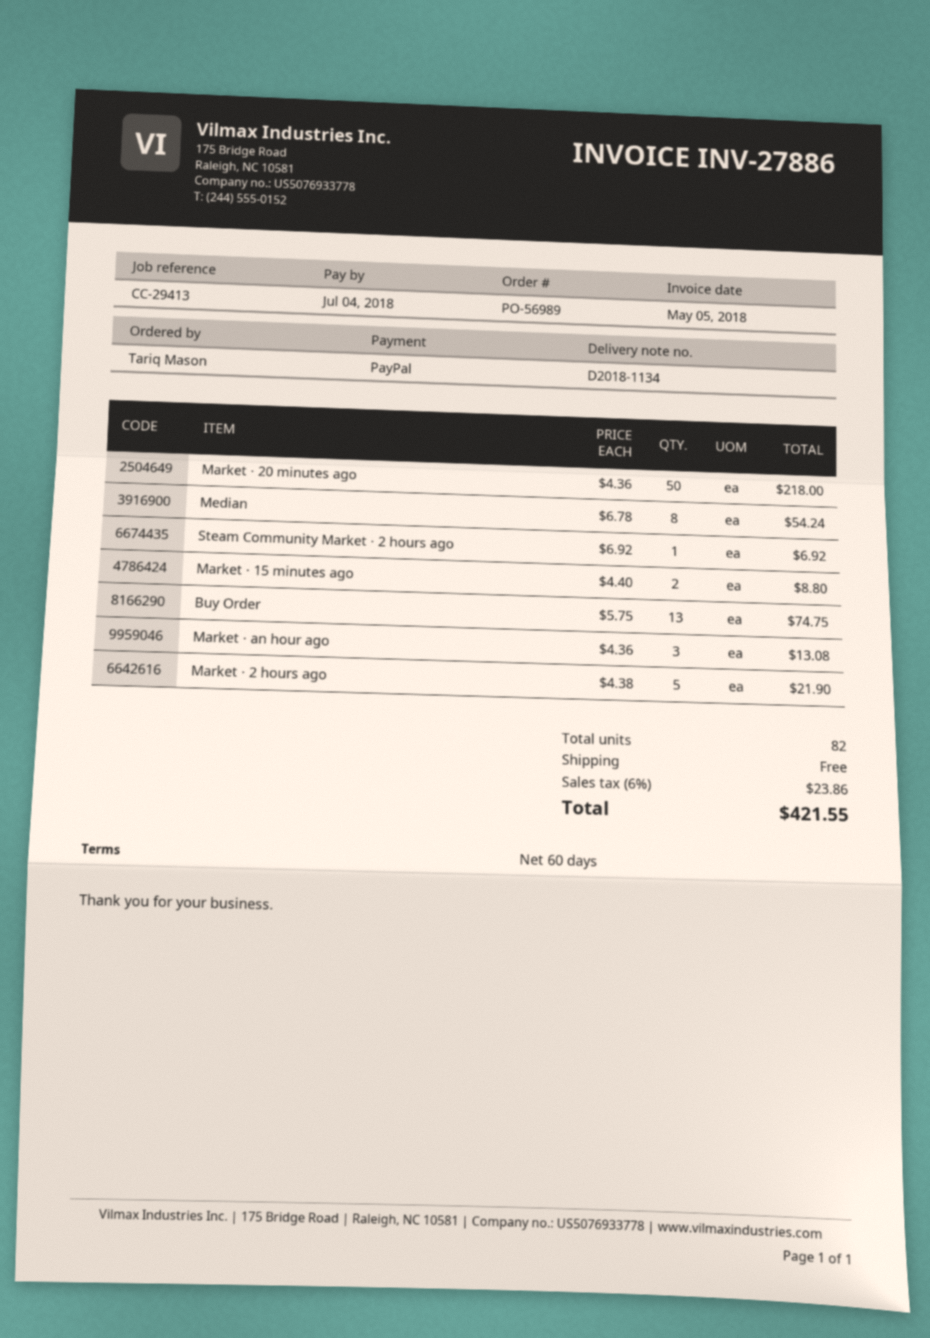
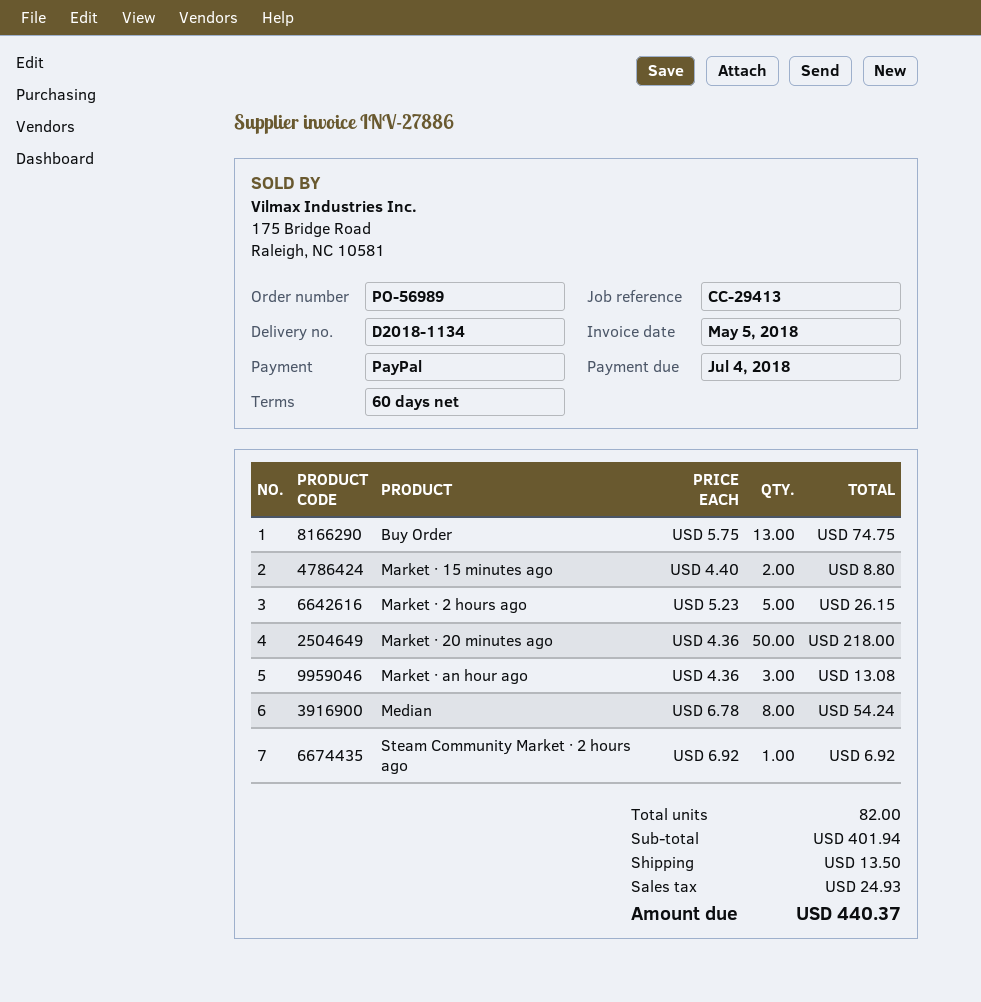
Market · 2 hours ago: 5 x 4.38 = 21.90 -> 5 x 5.23 = 26.15
shipping: 0.00 -> 13.50
tax: 23.86 -> 24.93
total: 421.55 -> 440.37

